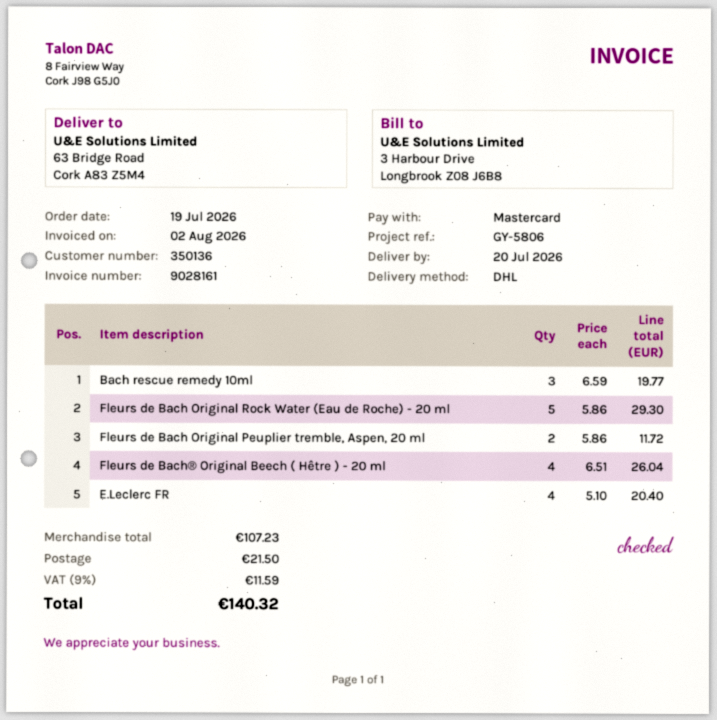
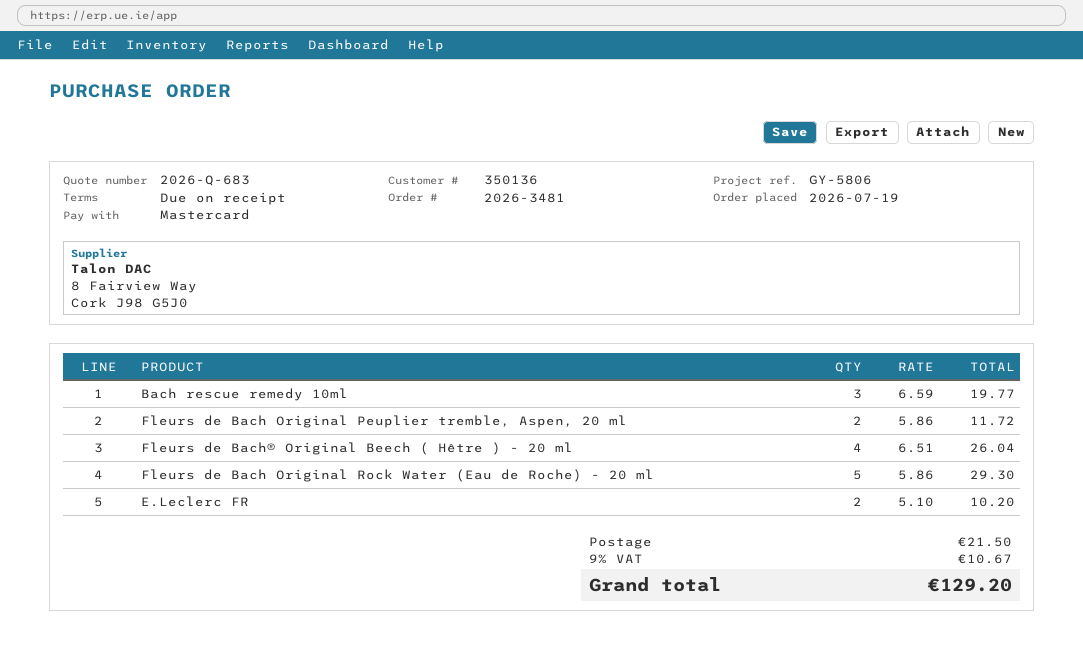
E.Leclerc FR: 4 x 5.10 = 20.40 -> 2 x 5.10 = 10.20
tax: 9% = 11.59 -> 9% = 10.67
total: 140.32 -> 129.20

